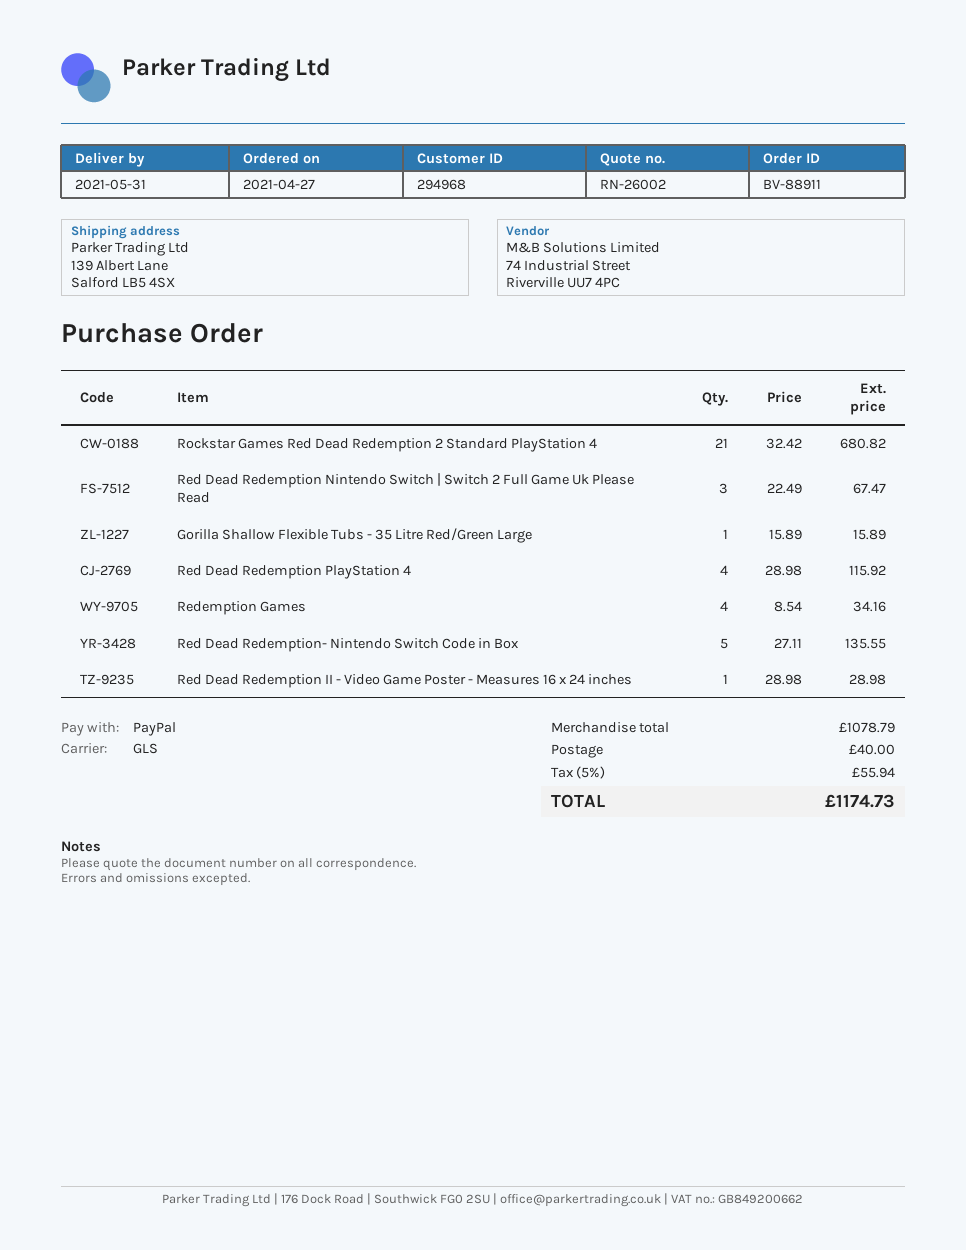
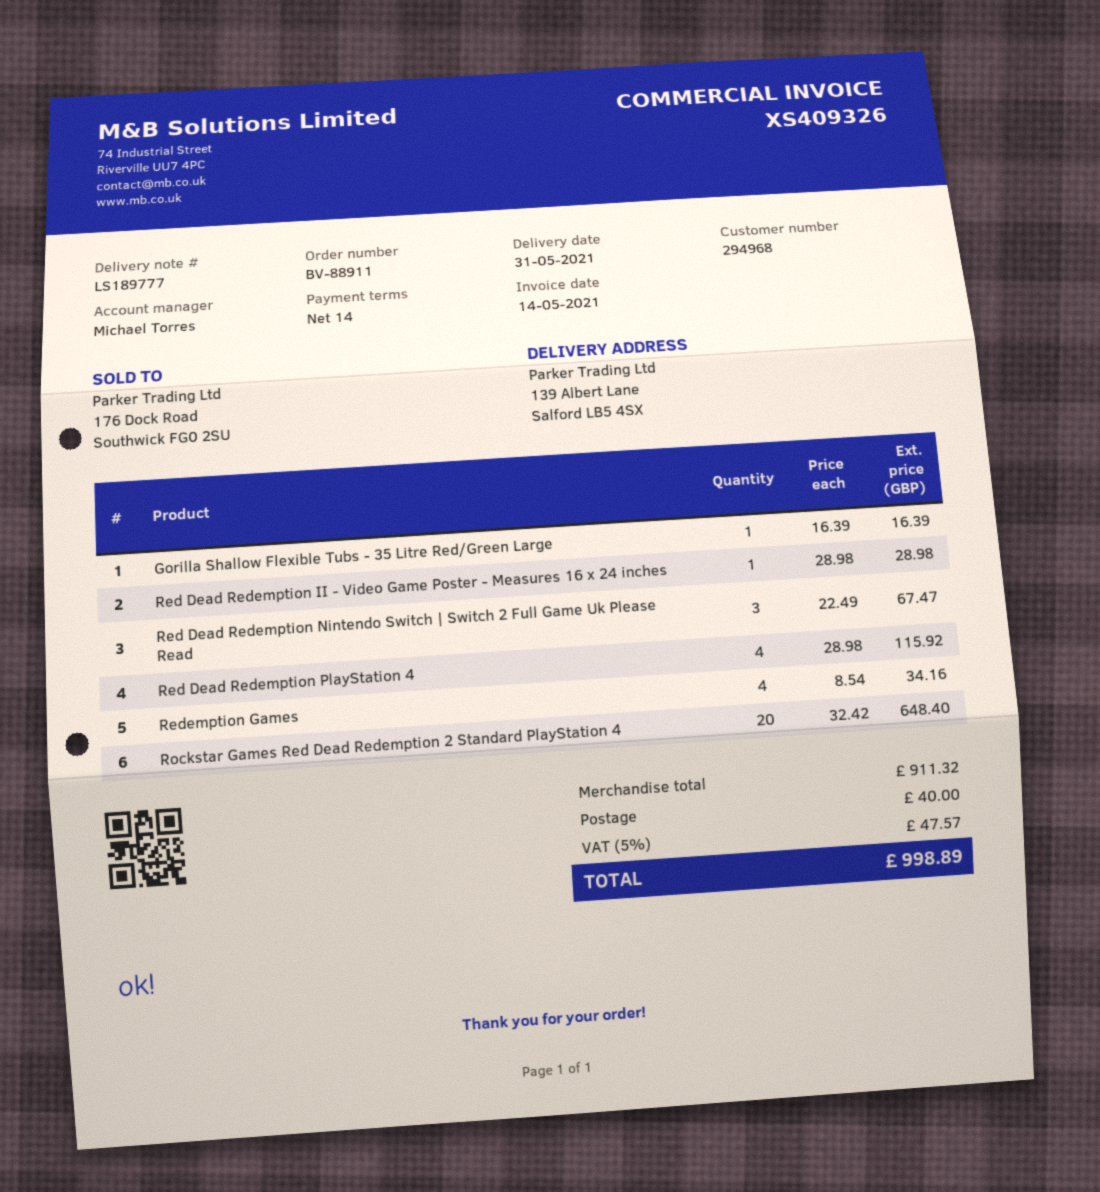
Rockstar Games Red Dead Redemption 2 Standard PlayStation 4: 21 x 32.42 = 680.82 -> 20 x 32.42 = 648.40
Gorilla Shallow Flexible Tubs - 35 Litre Red/Green Large: 1 x 15.89 = 15.89 -> 1 x 16.39 = 16.39
Red Dead Redemption- Nintendo Switch Code in Box: 5 x 27.11 = 135.55 -> none
subtotal: 1078.79 -> 911.32
tax: 5% = 55.94 -> 5% = 47.57
total: 1174.73 -> 998.89

